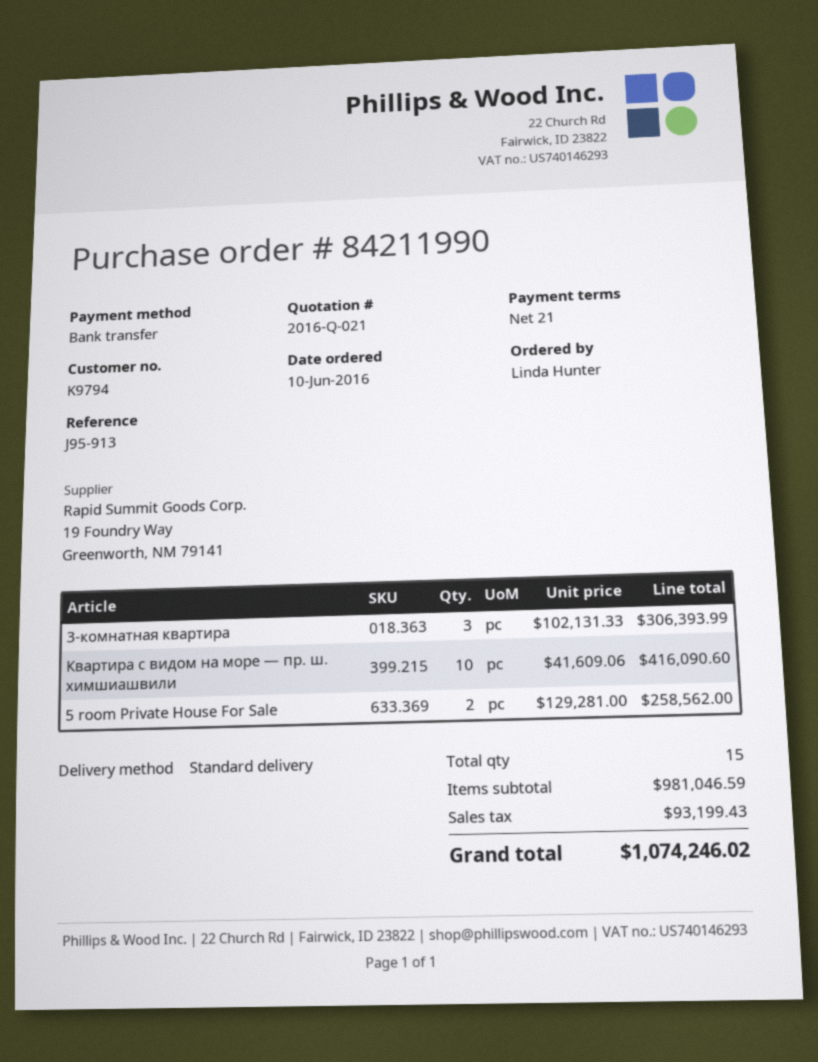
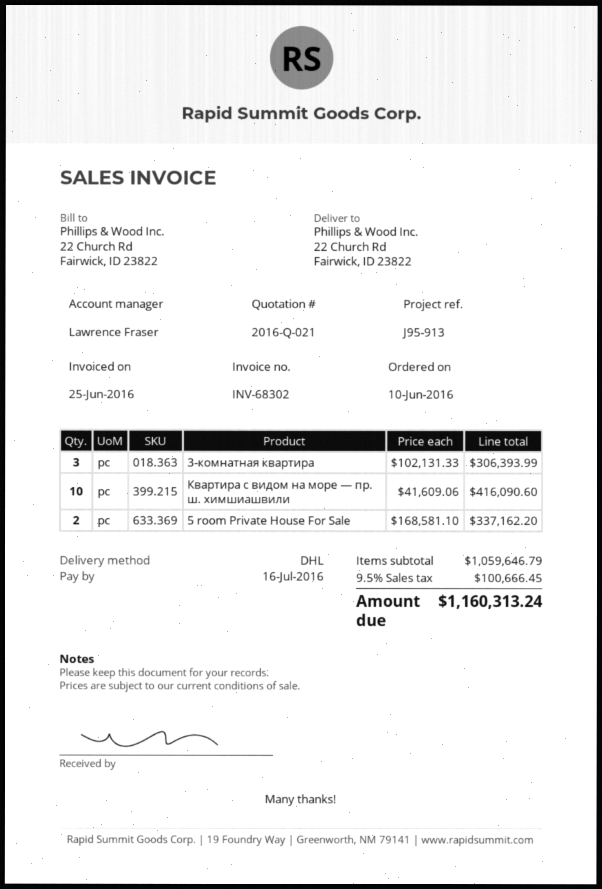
shipping method: standard -> DHL
5 room Private House For Sale: 2 x 129281.00 = 258562.00 -> 2 x 168581.10 = 337162.20
subtotal: 981046.59 -> 1059646.79
tax: 93199.43 -> 100666.45
total: 1074246.02 -> 1160313.24

